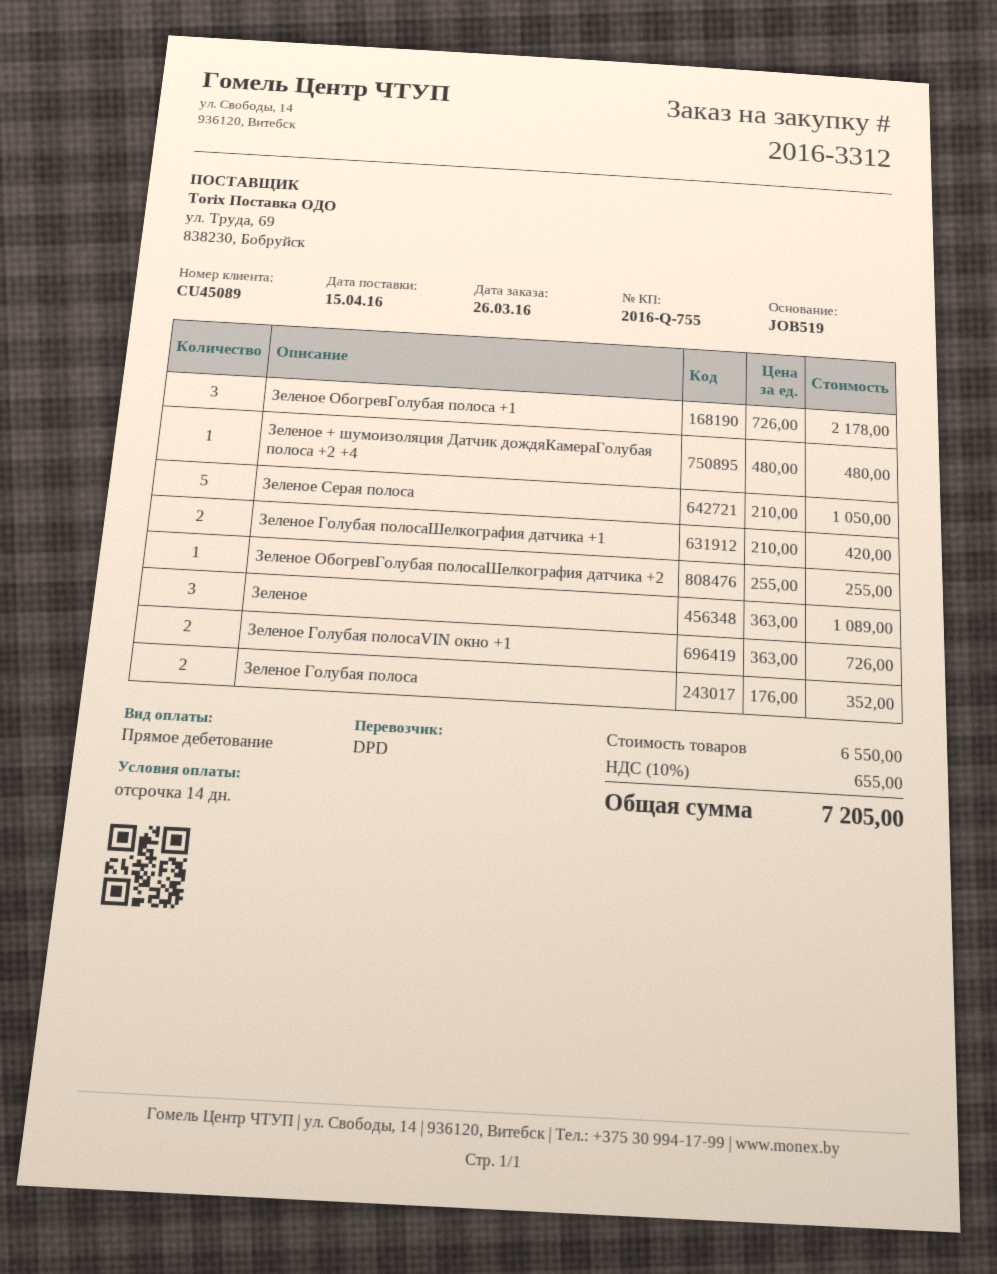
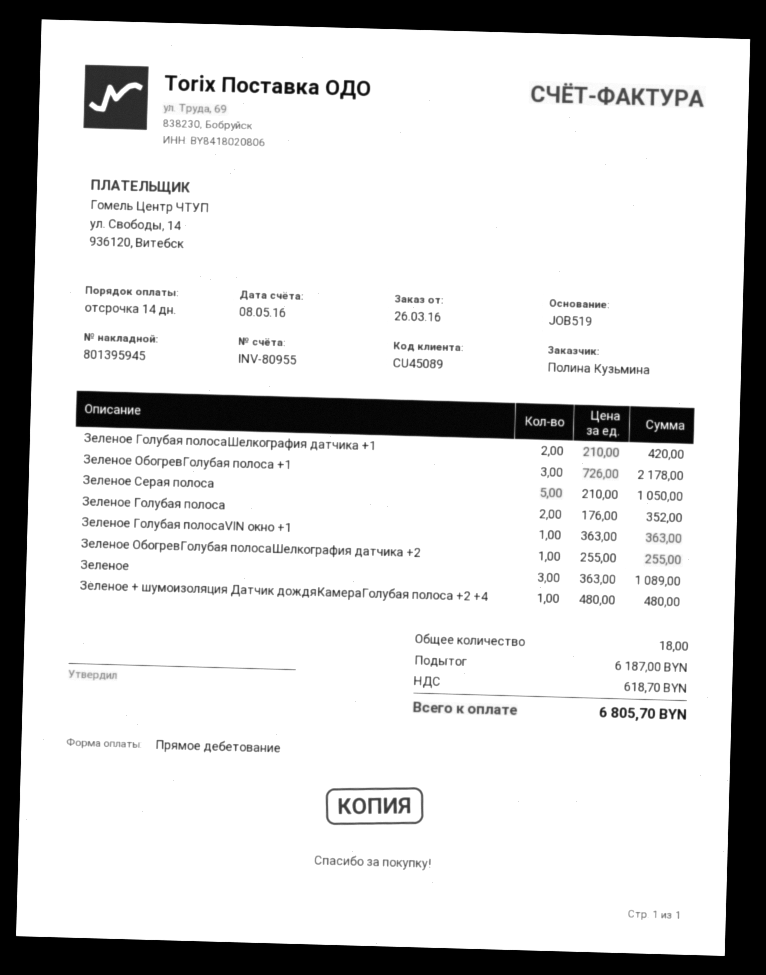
Зеленое Голубая полосаVIN окно +1: 2 x 363.00 = 726.00 -> 1 x 363.00 = 363.00
subtotal: 6550.00 -> 6187.00
tax: 655.00 -> 618.70
total: 7205.00 -> 6805.70

